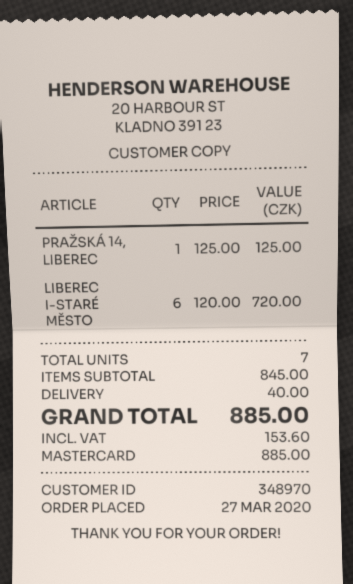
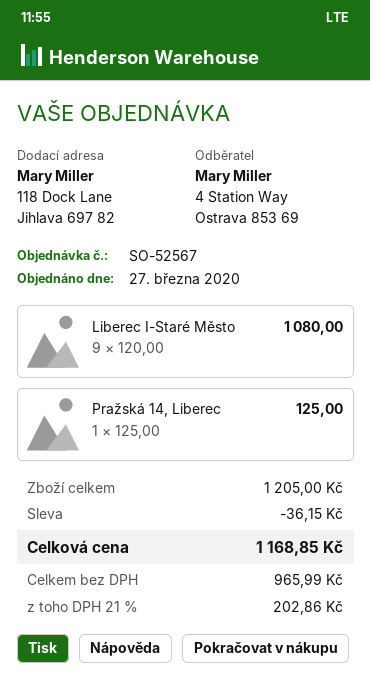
LIBEREC I-STARÉ MĚSTO: 6 x 120.00 = 720.00 -> 9 x 120.00 = 1080.00
subtotal: 845.00 -> 1205.00
discount: none -> 36.15
shipping: 40.00 -> none
tax: 153.60 -> 202.86
total: 885.00 -> 1168.85

